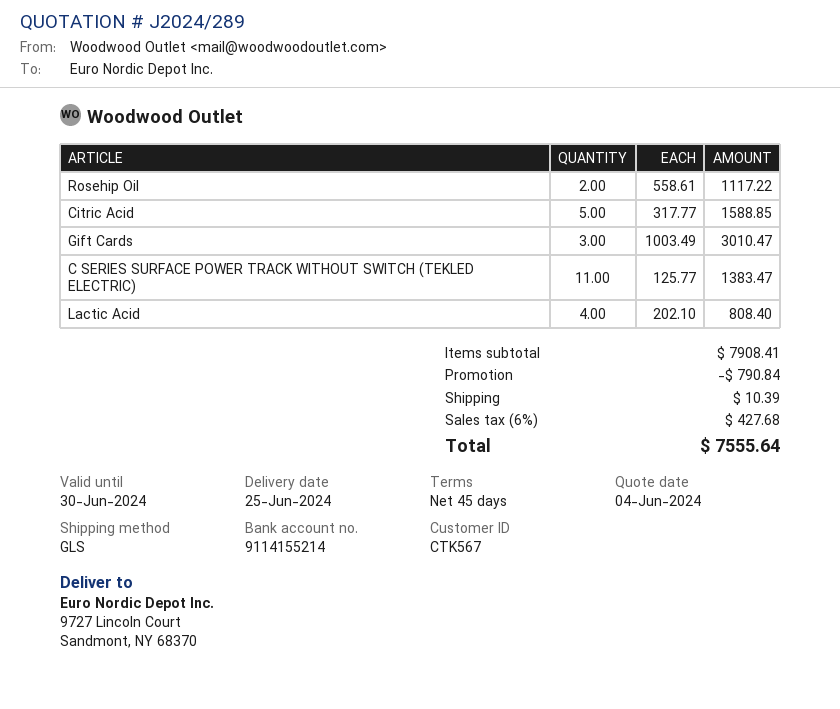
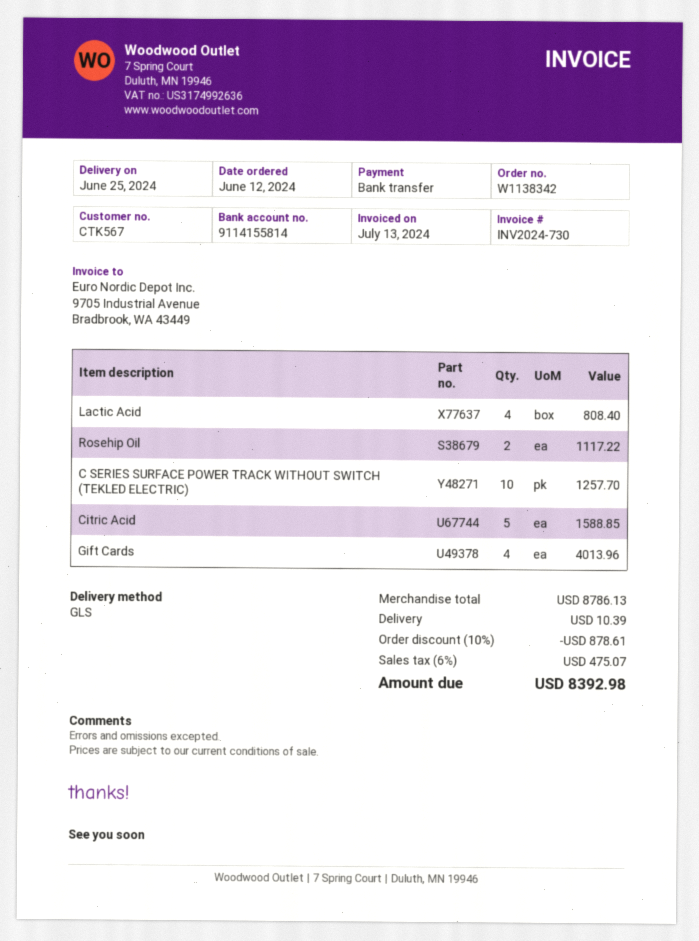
bank account: 9114155214 -> 9114155814
Gift Cards: 3 for 3010.47 -> 4 for 4013.96
C SERIES SURFACE POWER TRACK WITHOUT SWITCH (TEKLED ELECTRIC): 11 for 1383.47 -> 10 for 1257.70
subtotal: 7908.41 -> 8786.13
discount: 790.84 -> 878.61
tax: 6% = 427.68 -> 6% = 475.07
total: 7555.64 -> 8392.98

